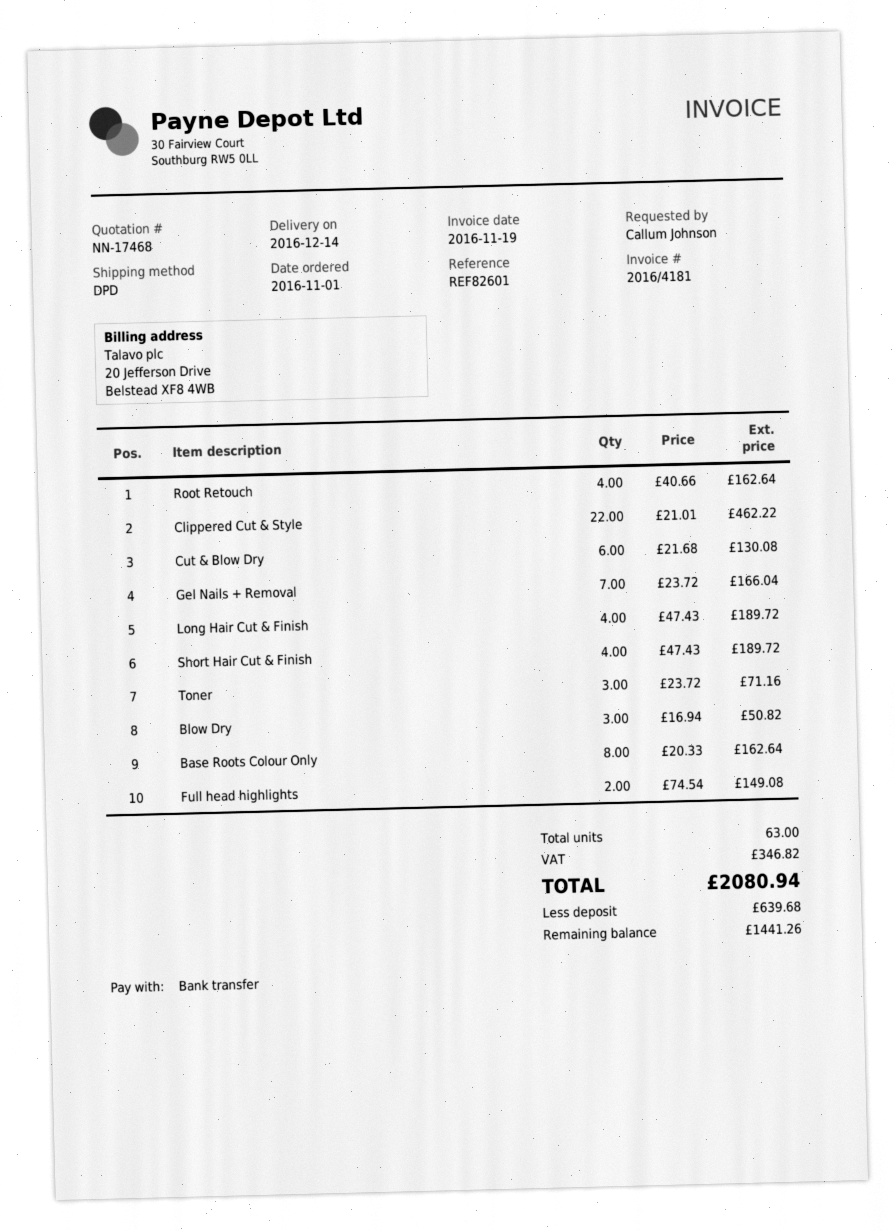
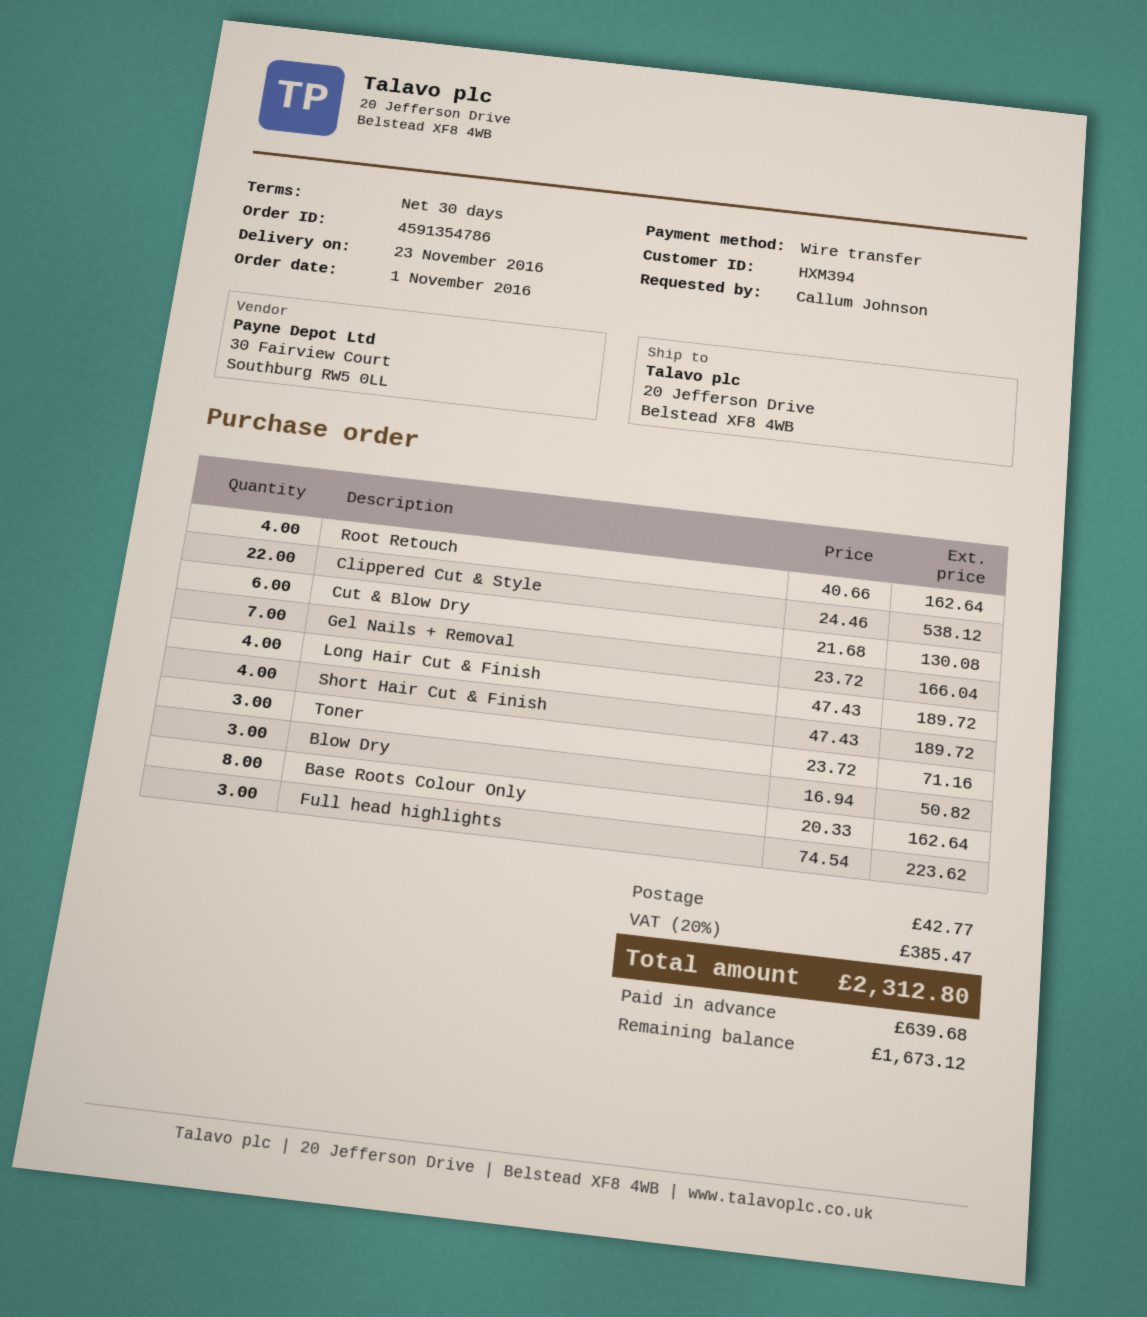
delivery date: 2016-12-14 -> 2016-11-23
Clippered Cut & Style: 22 x 21.01 = 462.22 -> 22 x 24.46 = 538.12
Full head highlights: 2 x 74.54 = 149.08 -> 3 x 74.54 = 223.62
shipping: none -> 42.77
tax: 346.82 -> 385.47
total: 2080.94 -> 2312.80
balance: 1441.26 -> 1673.12

